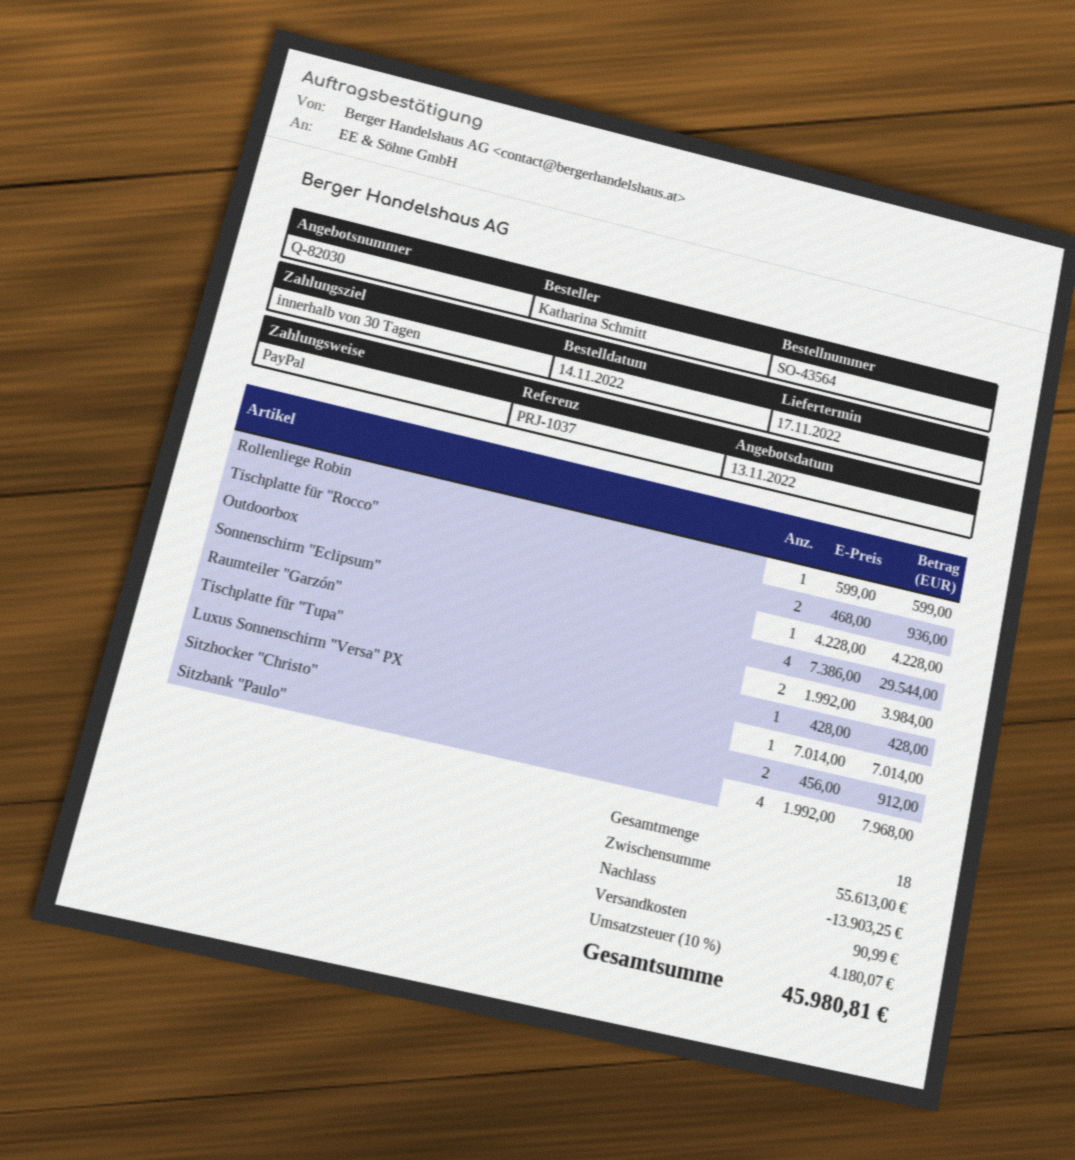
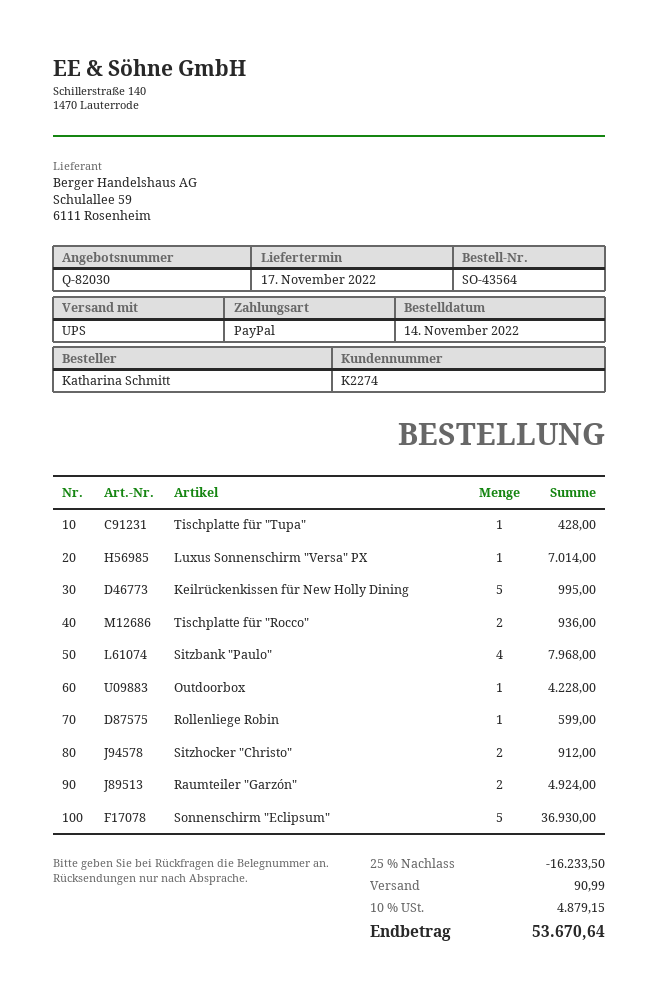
Sonnenschirm "Eclipsum": 4 for 29544.00 -> 5 for 36930.00
Raumteiler "Garzón": 2 for 3984.00 -> 2 for 4924.00
Keilrückenkissen für New Holly Dining: none -> 5 for 995.00
discount: 13903.25 -> 16233.50
tax: 10% = 4180.07 -> 10% = 4879.15
total: 45980.81 -> 53670.64

